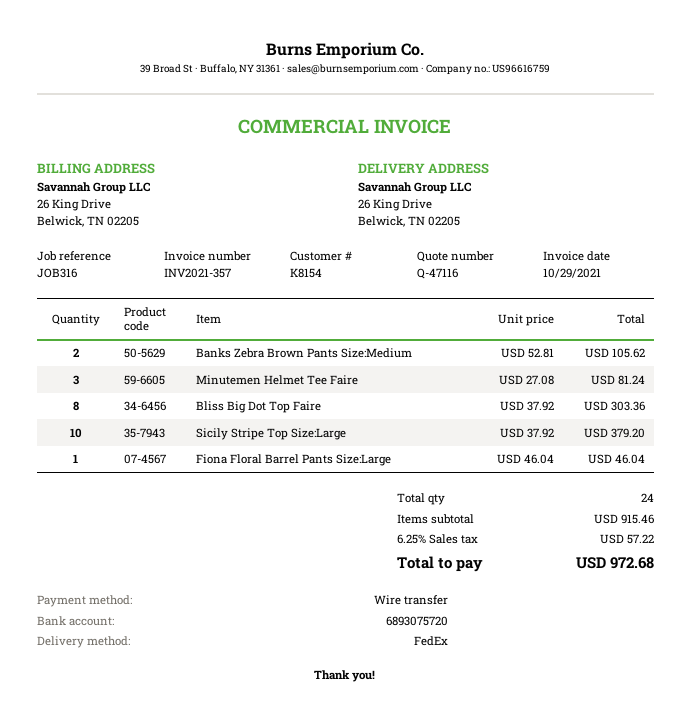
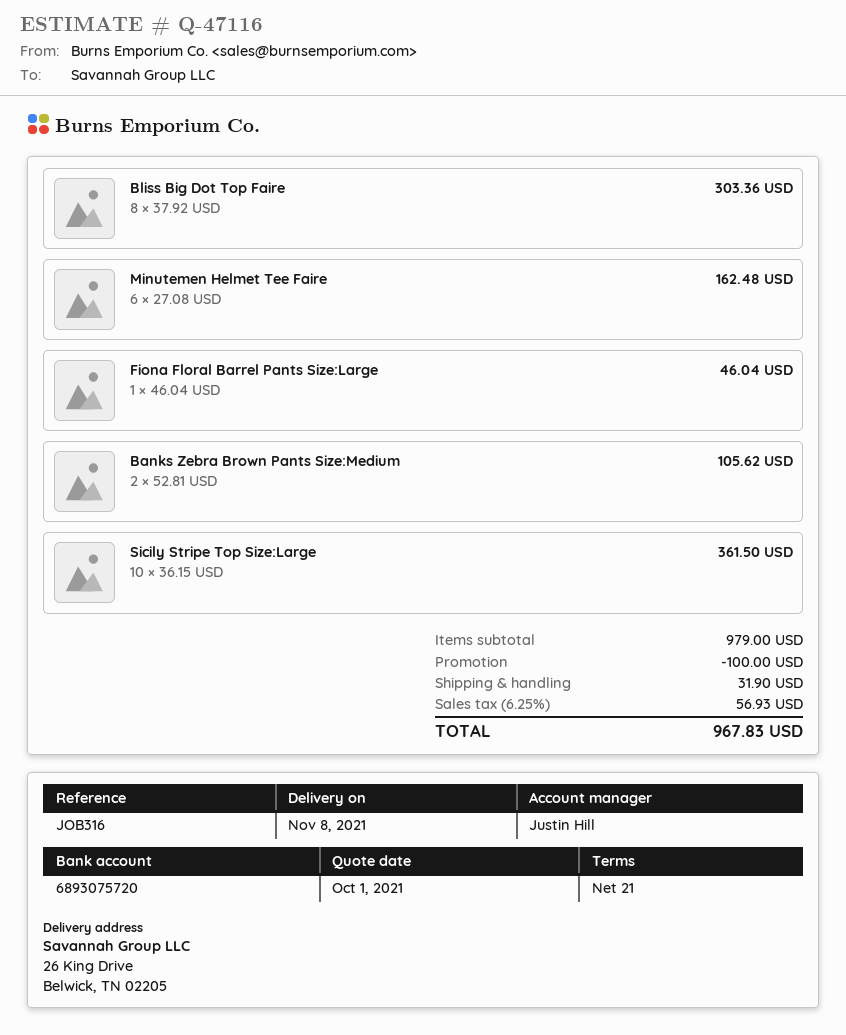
Minutemen Helmet Tee Faire: 3 x 27.08 = 81.24 -> 6 x 27.08 = 162.48
Sicily Stripe Top Size:Large: 10 x 37.92 = 379.20 -> 10 x 36.15 = 361.50
subtotal: 915.46 -> 979.00
discount: none -> 100.00
shipping: none -> 31.90
tax: 6.25% = 57.22 -> 6.25% = 56.93
total: 972.68 -> 967.83

